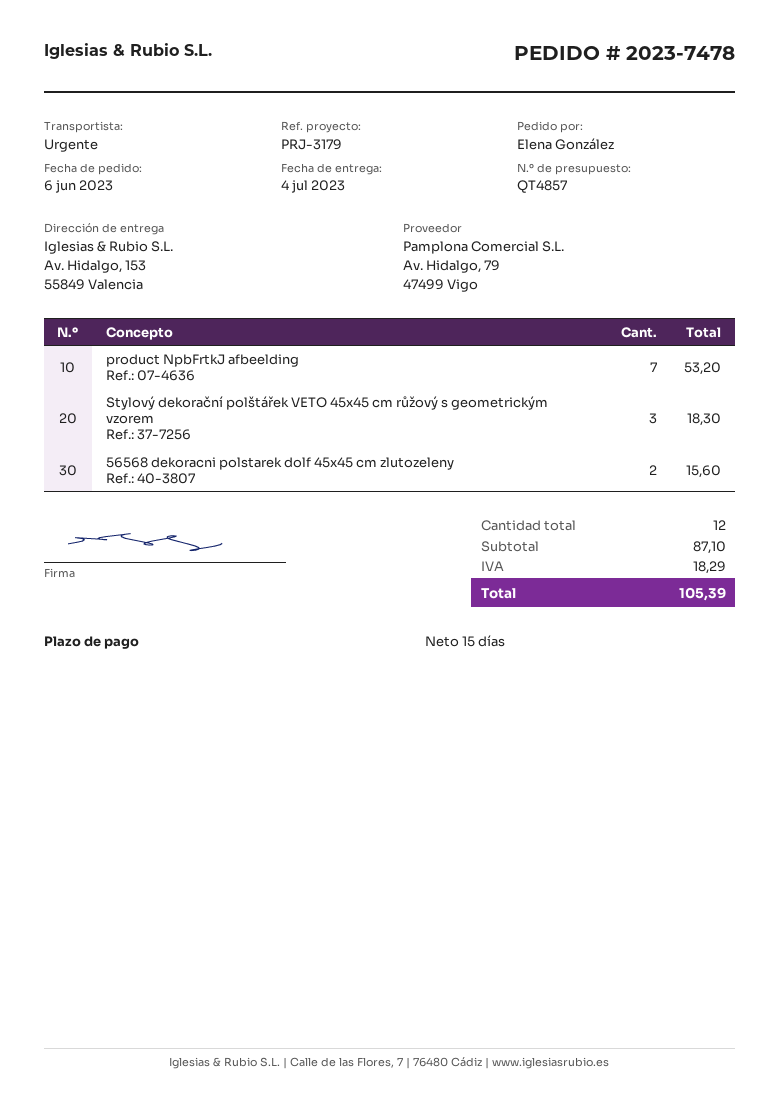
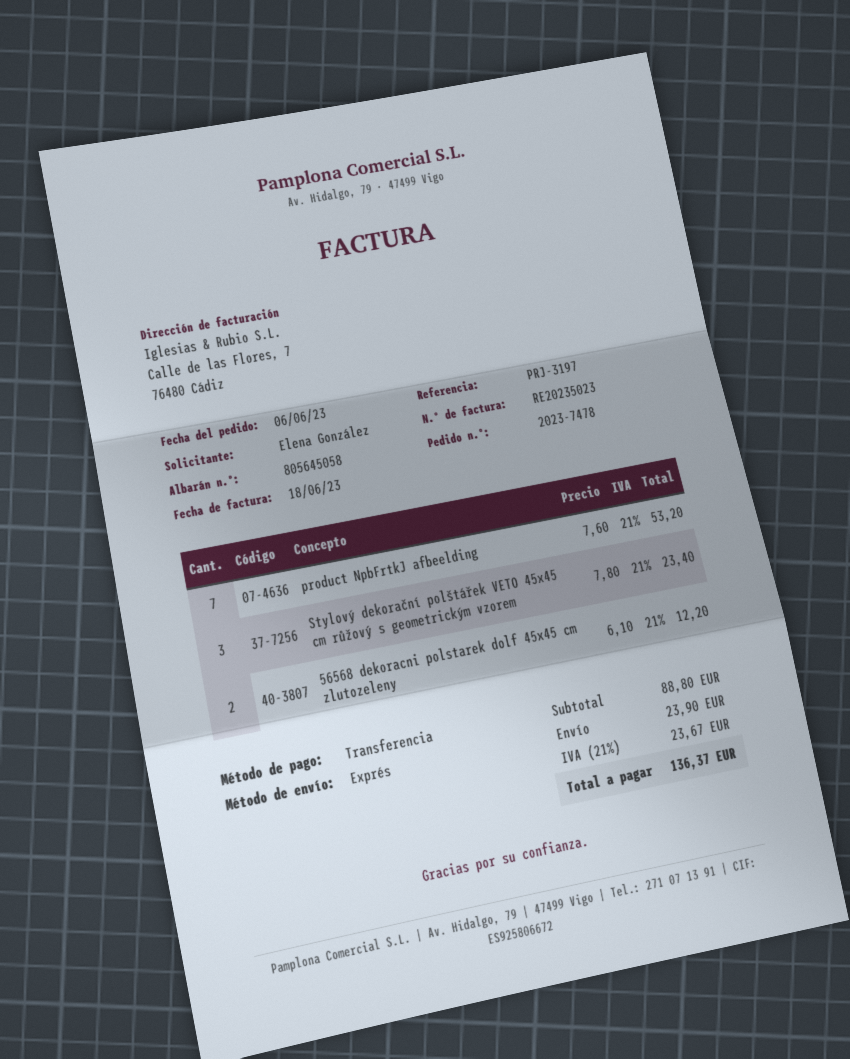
reference: PRJ-3179 -> PRJ-3197
Stylový dekorační polštářek VETO 45x45 cm růžový s geometrickým vzorem: 3 for 18.30 -> 3 for 23.40
56568 dekoracni polstarek dolf 45x45 cm zlutozeleny: 2 for 15.60 -> 2 for 12.20
subtotal: 87.10 -> 88.80
shipping: none -> 23.90
tax: 18.29 -> 23.67
total: 105.39 -> 136.37

